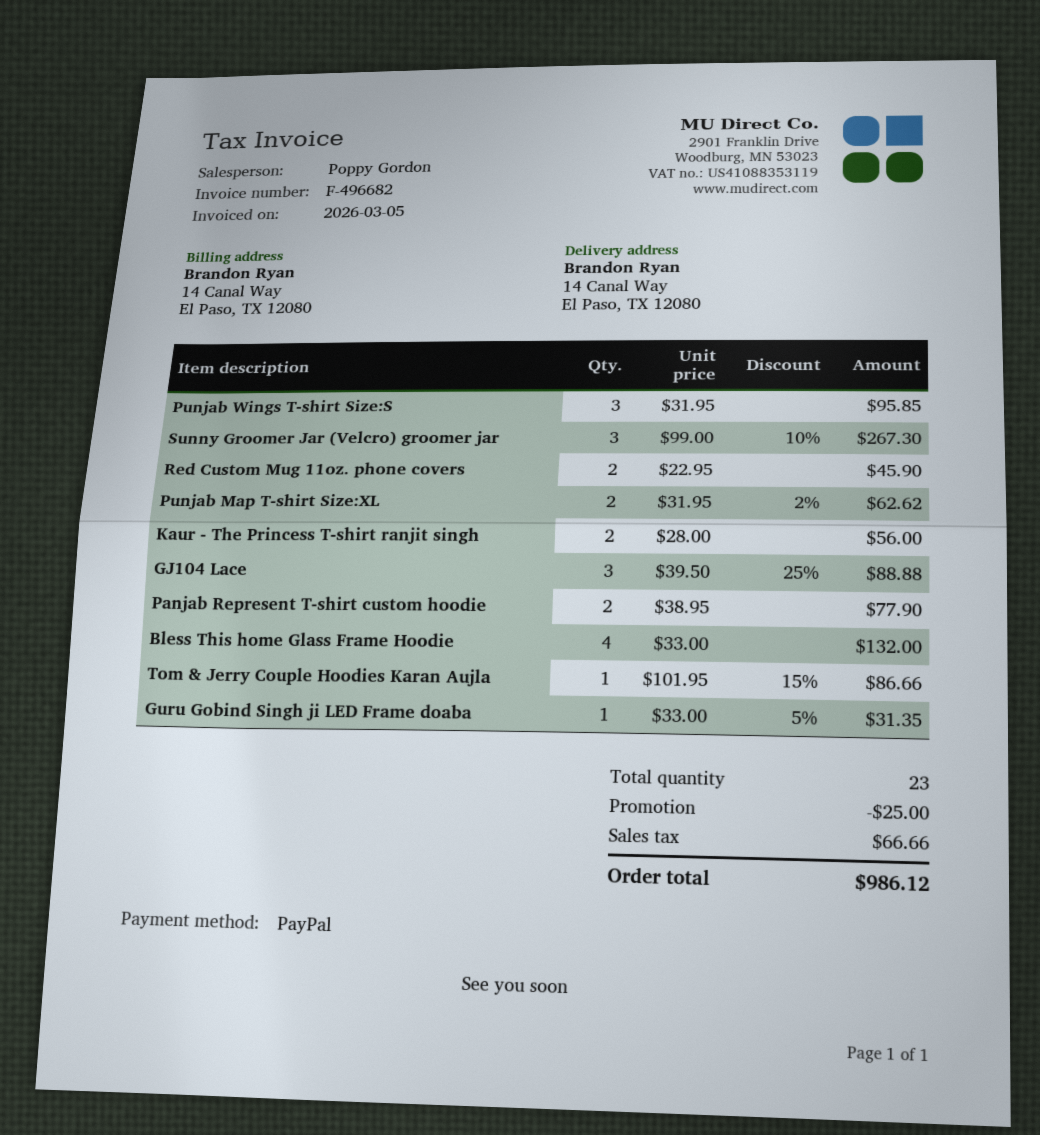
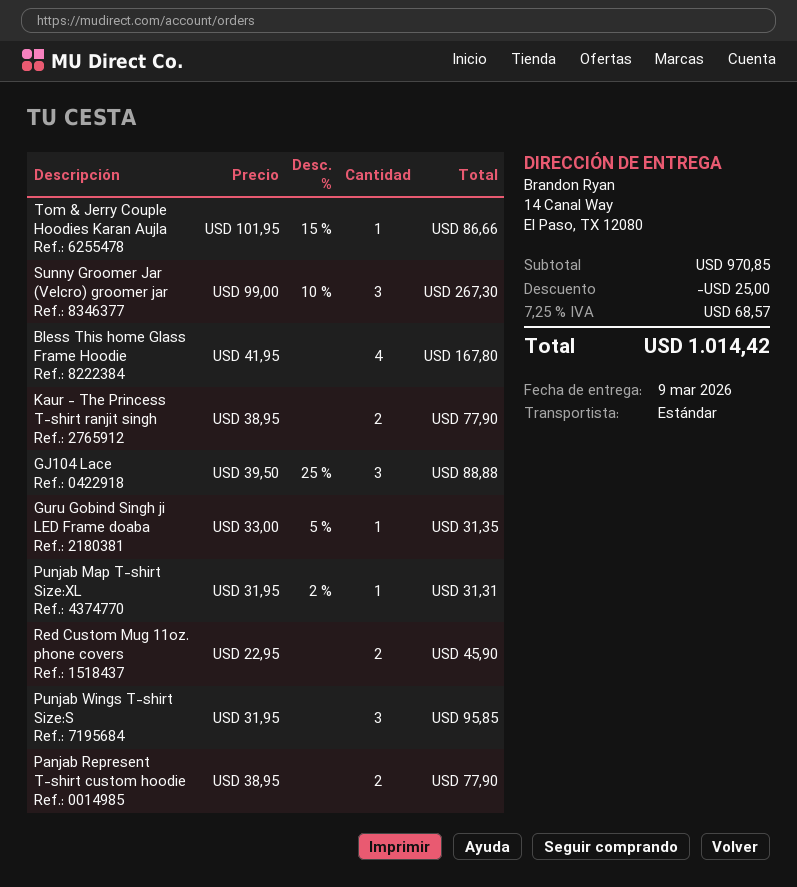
Punjab Map T-shirt Size:XL: 2 x 31.95 - 2% = 62.62 -> 1 x 31.95 - 2% = 31.31
Kaur - The Princess T-shirt ranjit singh: 2 x 28.00 = 56.00 -> 2 x 38.95 = 77.90
Bless This home Glass Frame Hoodie: 4 x 33.00 = 132.00 -> 4 x 41.95 = 167.80
tax: 66.66 -> 68.57
total: 986.12 -> 1014.42

